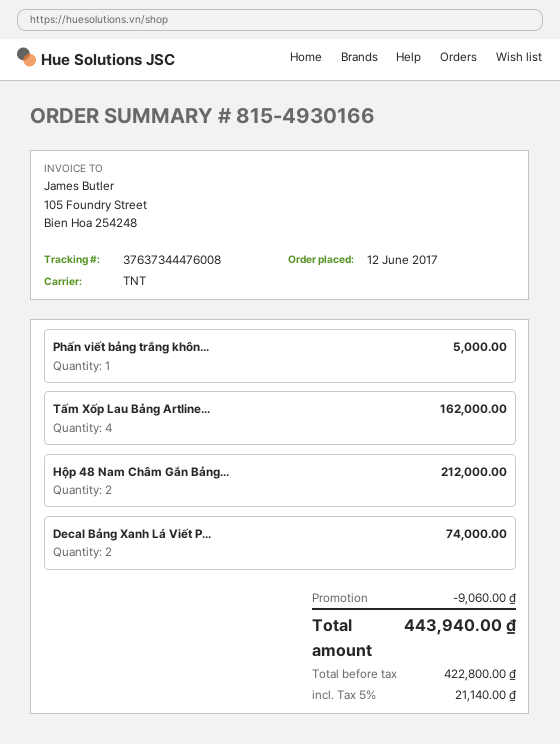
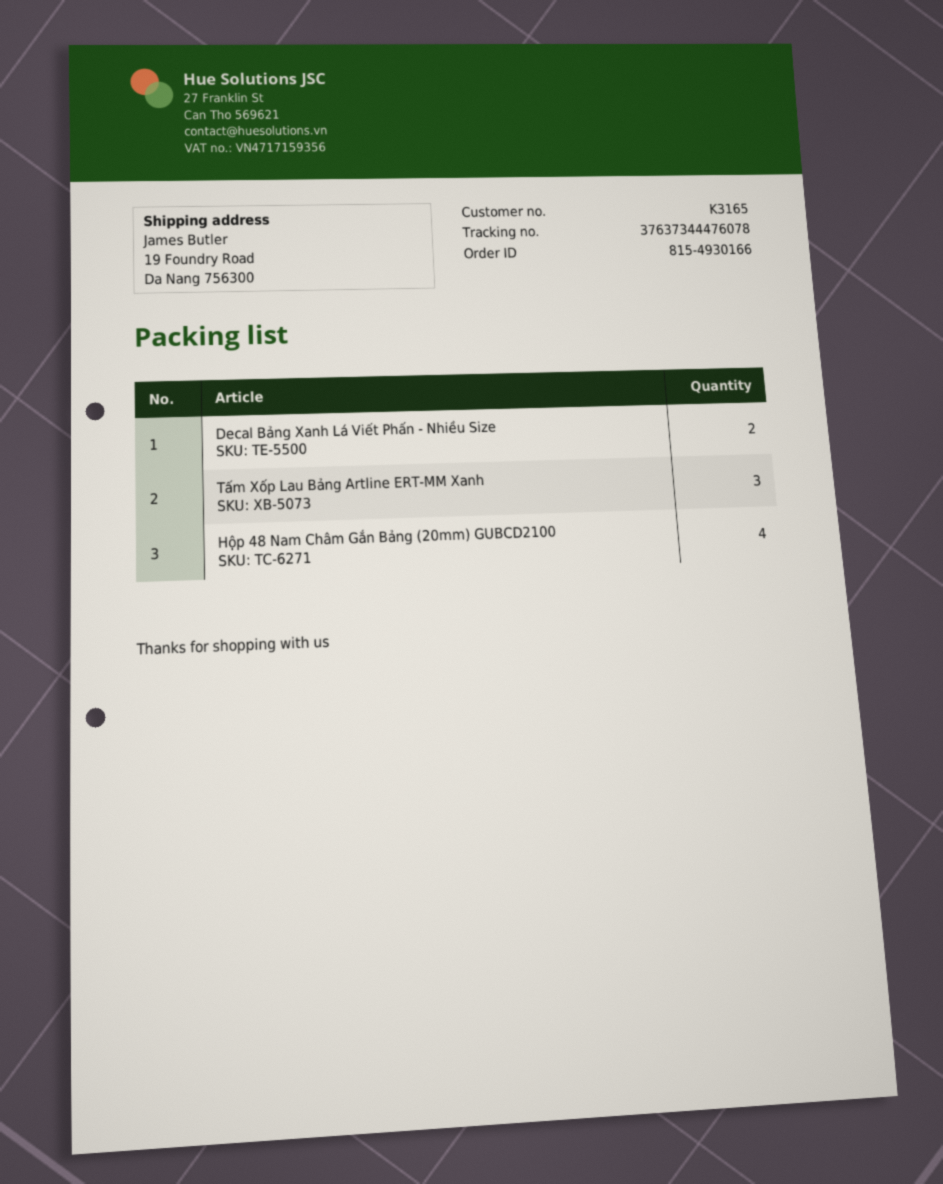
tracking number: 37637344476008 -> 37637344476078
Phấn viết bảng trắng khôn...: 1 -> none
Tấm Xốp Lau Bảng Artline...: 4 -> 3
Hộp 48 Nam Châm Gắn Bảng...: 2 -> 4

